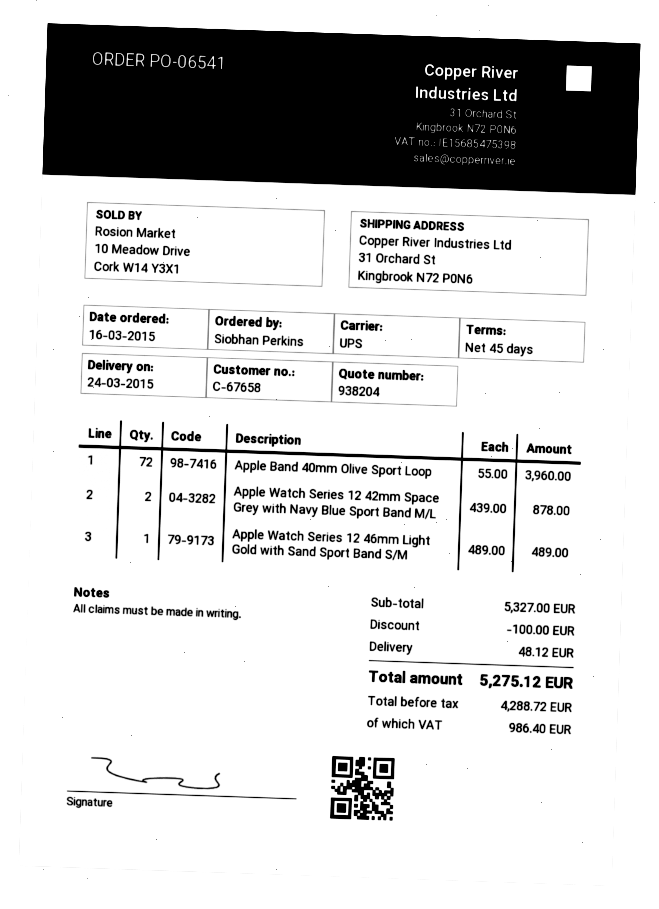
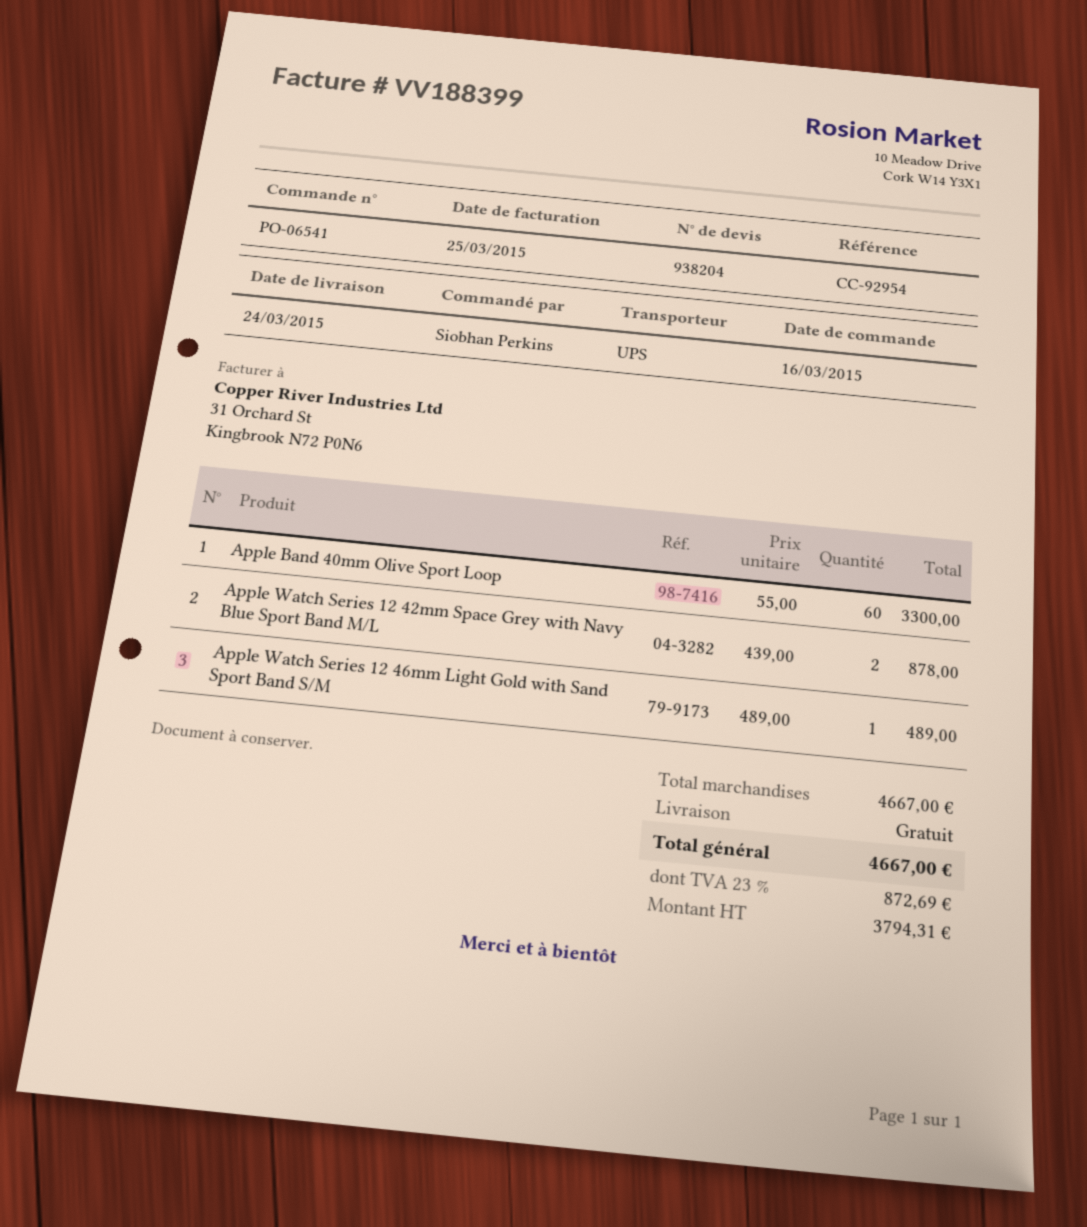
Apple Band 40mm Olive Sport Loop: 72 x 55.00 = 3960.00 -> 60 x 55.00 = 3300.00
subtotal: 5327.00 -> 4667.00
discount: 100.00 -> none
shipping: 48.12 -> 0.00
net: 4288.72 -> 3794.31
tax: 986.40 -> 872.69
total: 5275.12 -> 4667.00

